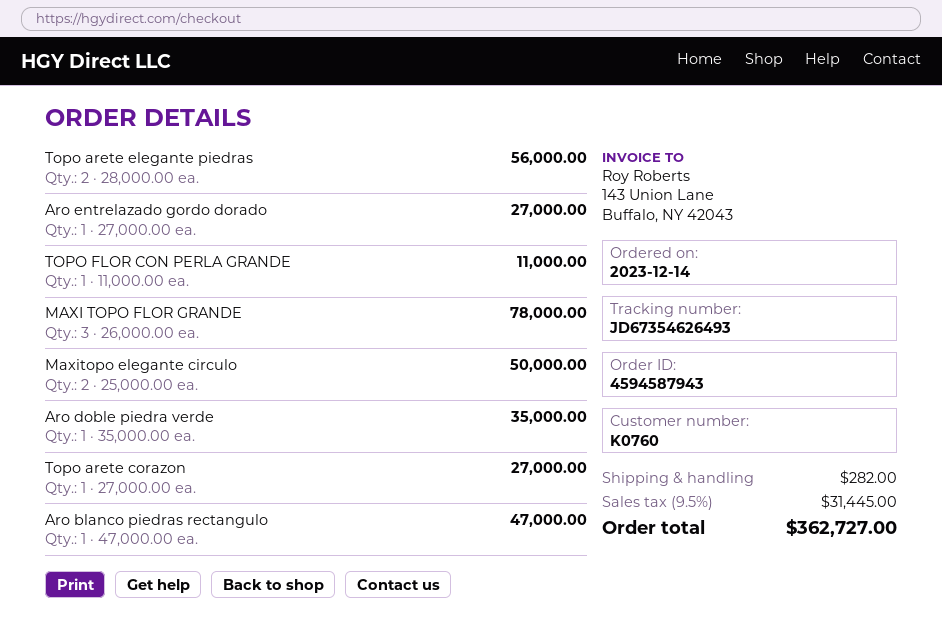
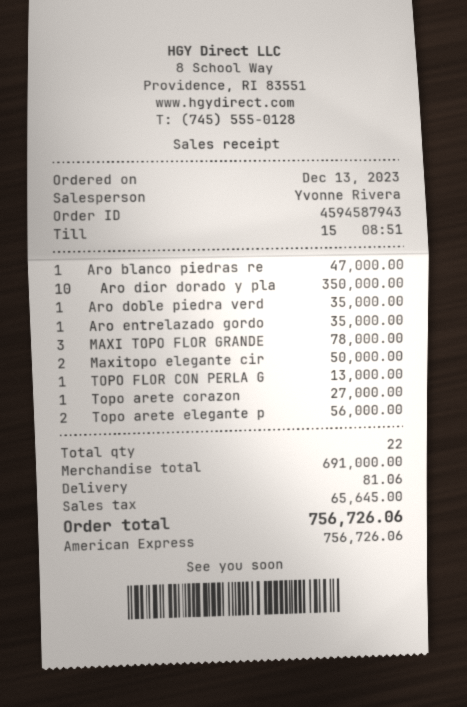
order date: 2023-12-14 -> 2023-12-13
Aro entrelazado gordo dorado: 1 for 27000.00 -> 1 for 35000.00
TOPO FLOR CON PERLA GRANDE: 1 for 11000.00 -> 1 for 13000.00
Aro dior dorado y pla: none -> 10 for 350000.00
shipping: 282.00 -> 81.06
tax: 31445.00 -> 65645.00
total: 362727.00 -> 756726.06

